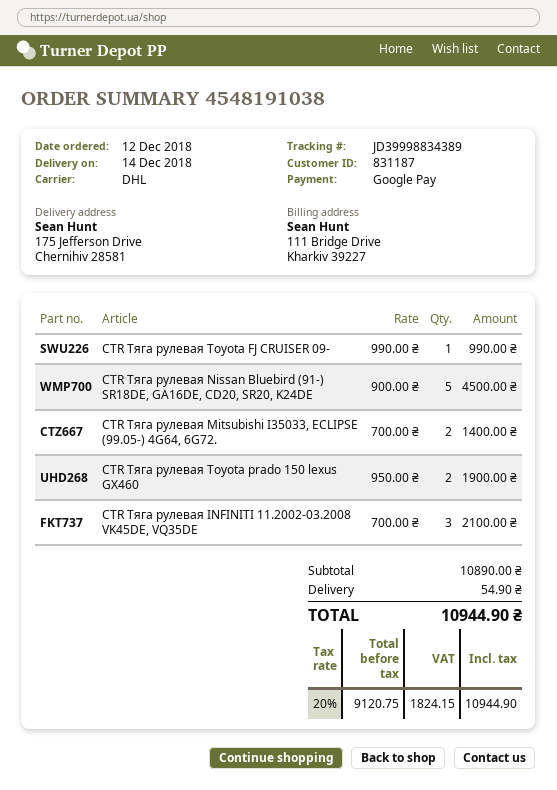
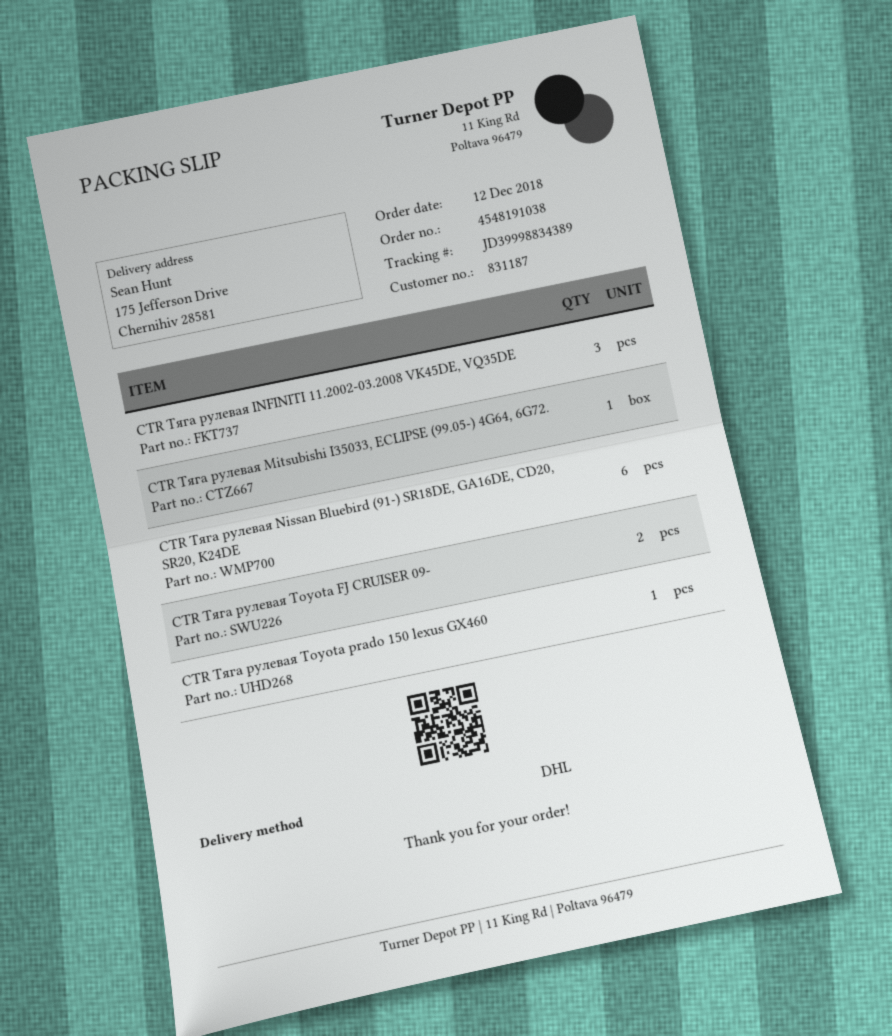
CTR Тяга рулевая Toyota FJ CRUISER 09-: 1 -> 2
CTR Тяга рулевая Nissan Bluebird (91-) SR18DE, GA16DE, CD20, SR20, K24DE: 5 -> 6
CTR Тяга рулевая Mitsubishi I35033, ECLIPSE (99.05-) 4G64, 6G72.: 2 -> 1
CTR Тяга рулевая Toyota prado 150 lexus GX460: 2 -> 1

